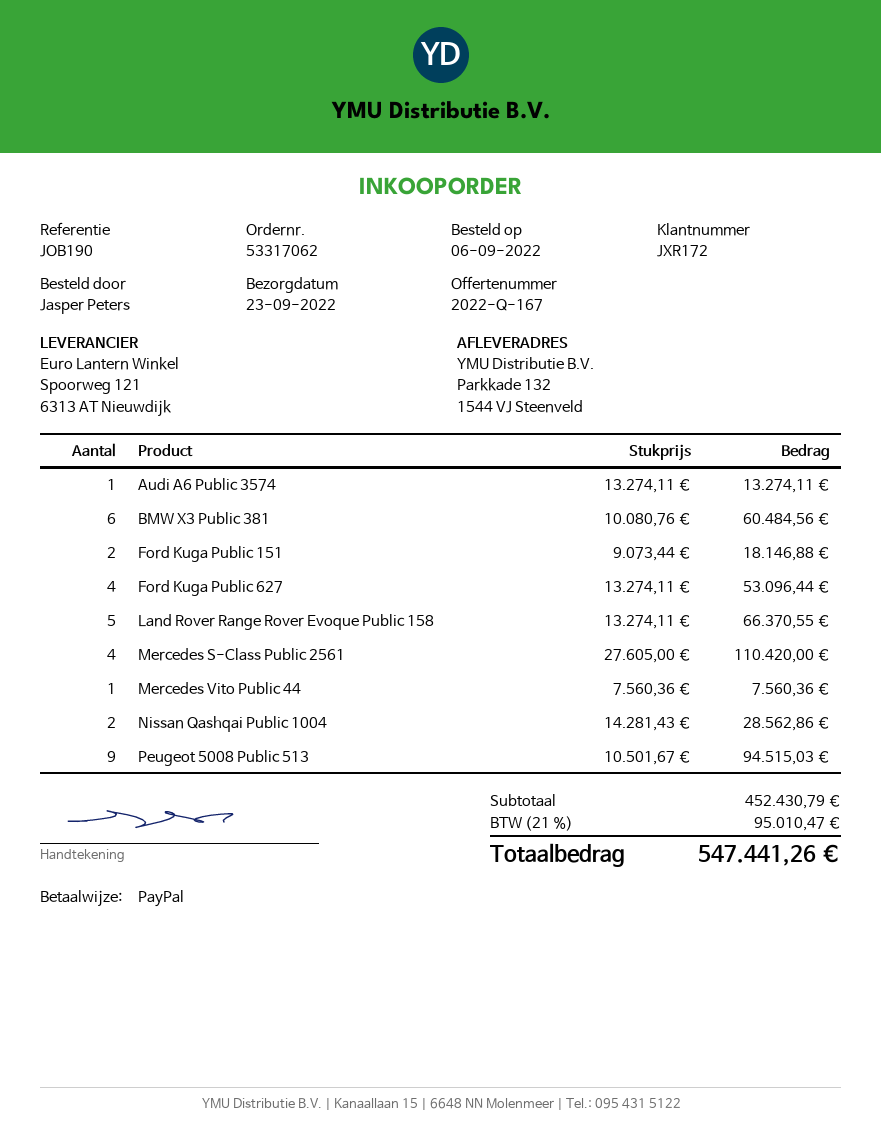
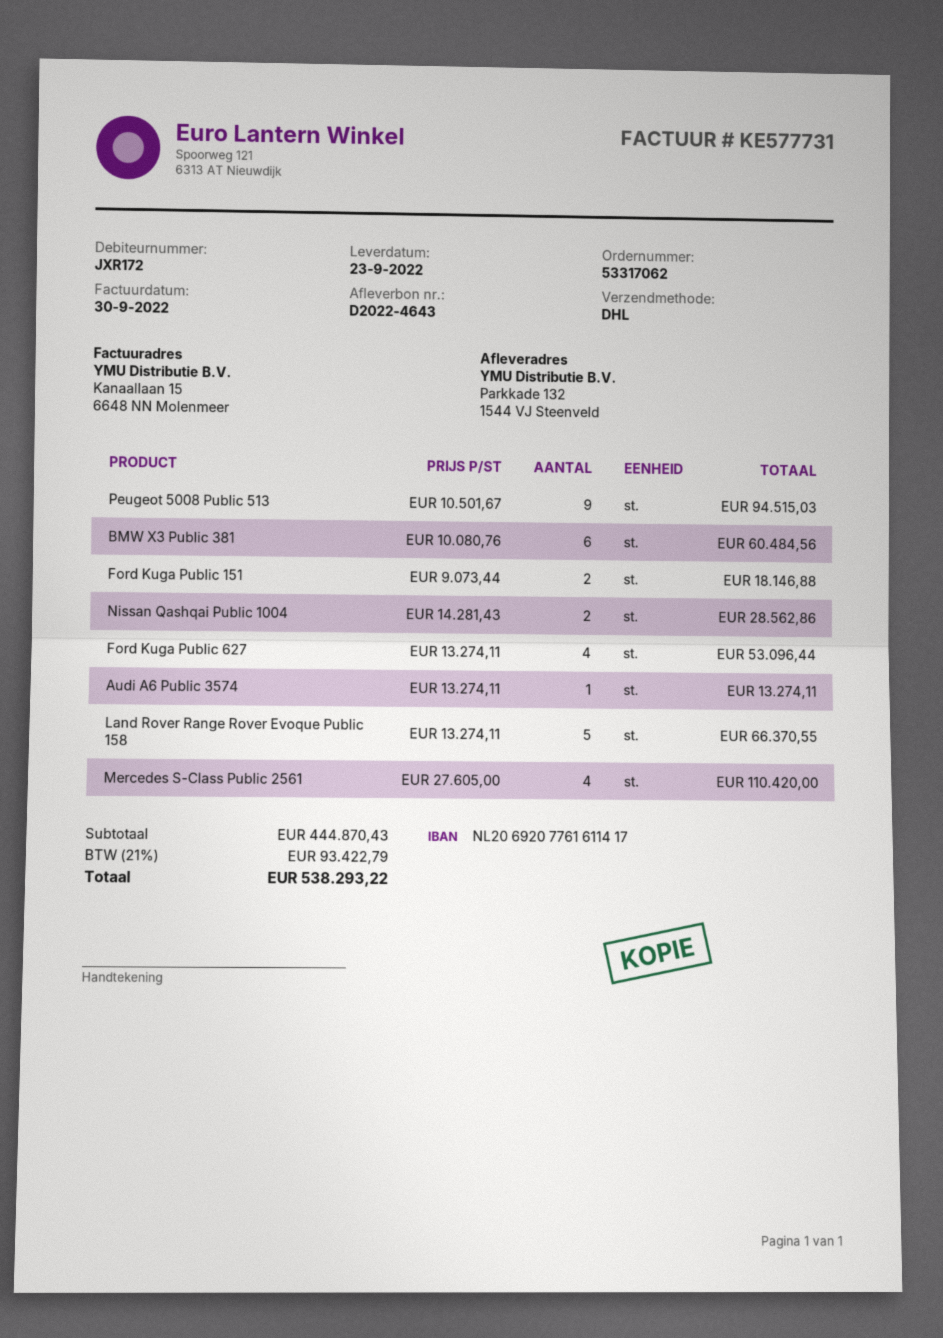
Mercedes Vito Public 44: 1 x 7560.36 = 7560.36 -> none
subtotal: 452430.79 -> 444870.43
tax: 21% = 95010.47 -> 21% = 93422.79
total: 547441.26 -> 538293.22

